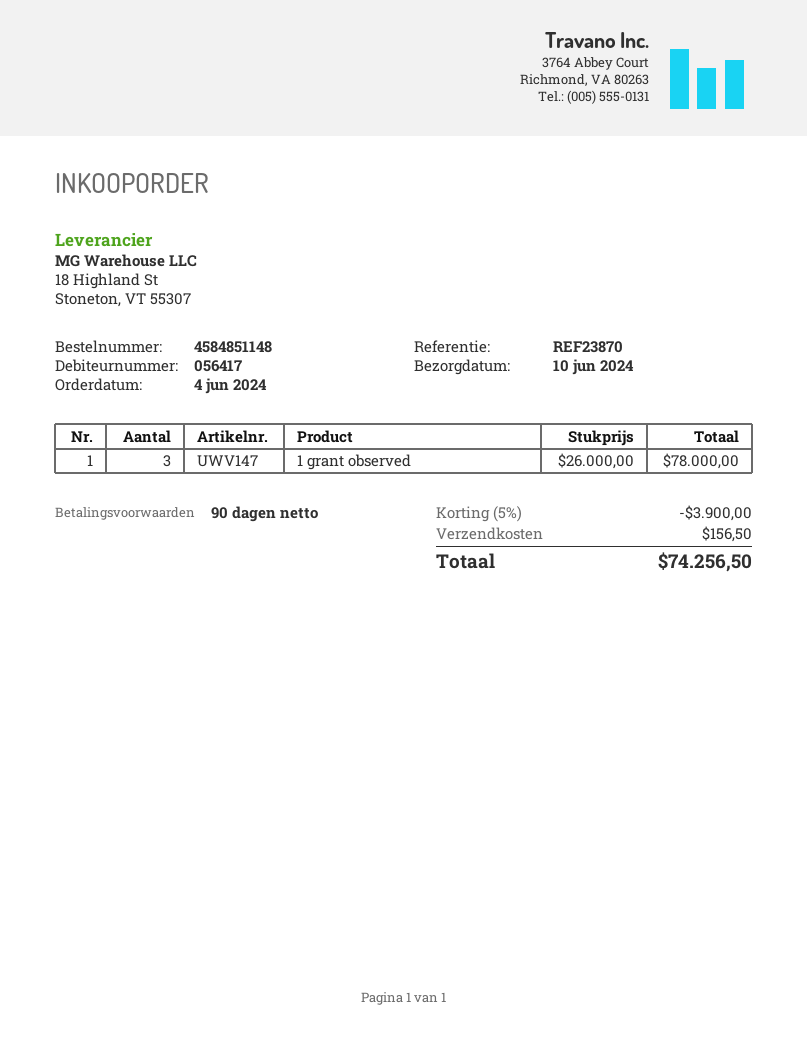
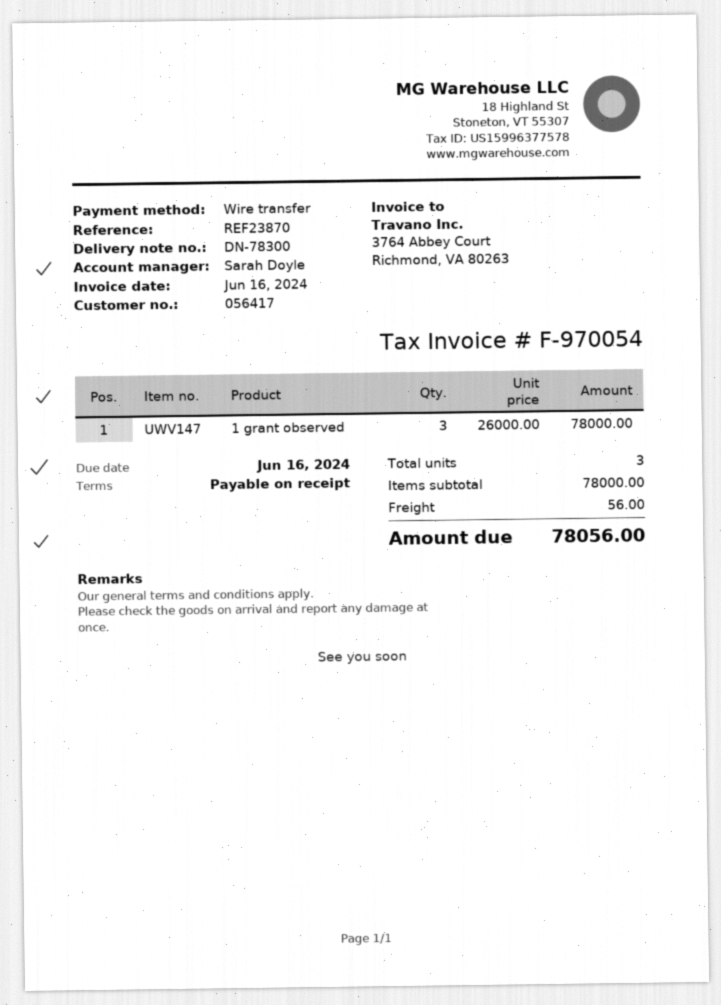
payment terms: 90 days -> on receipt
discount: 5% = 3900.00 -> none
shipping: 156.50 -> 56.00
total: 74256.50 -> 78056.00

